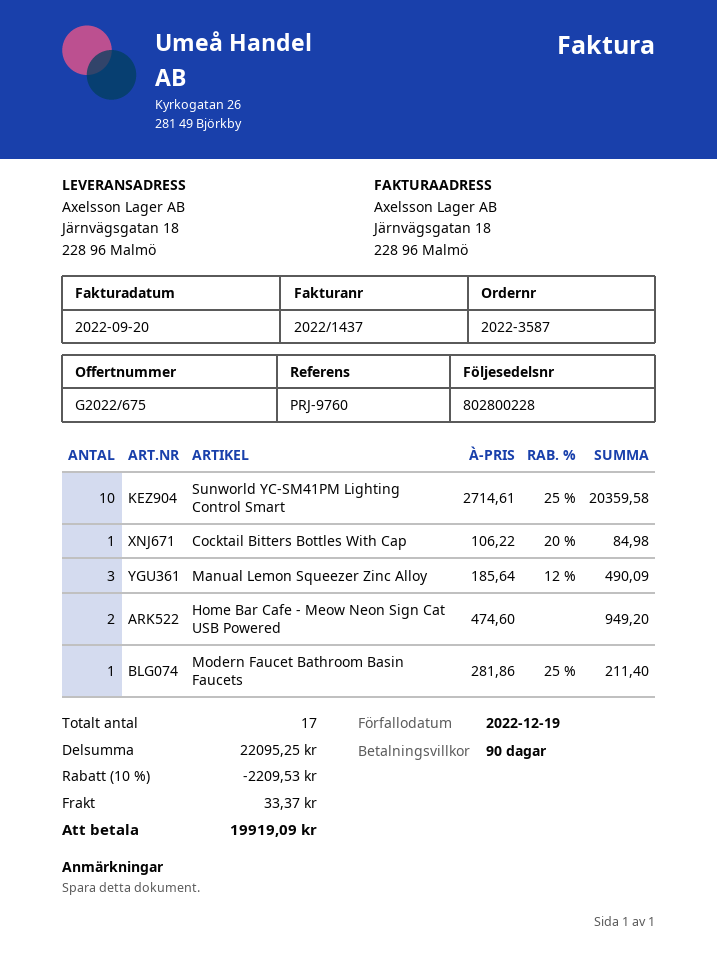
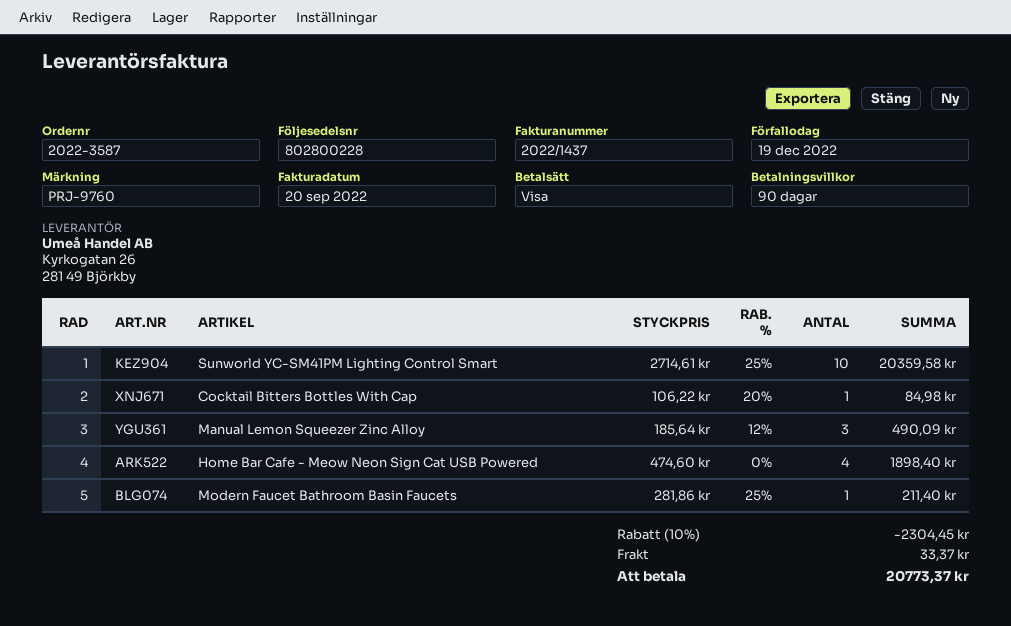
Home Bar Cafe - Meow Neon Sign Cat USB Powered: 2 x 474.60 = 949.20 -> 4 x 474.60 = 1898.40
discount: 10% = 2209.53 -> 10% = 2304.45
total: 19919.09 -> 20773.37

